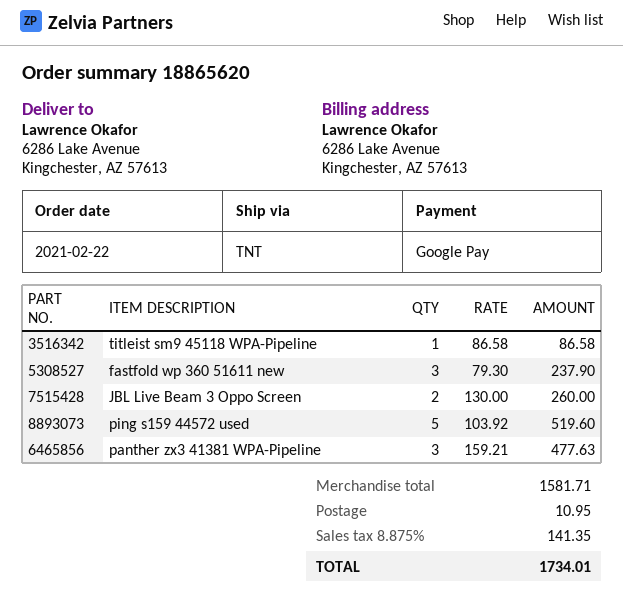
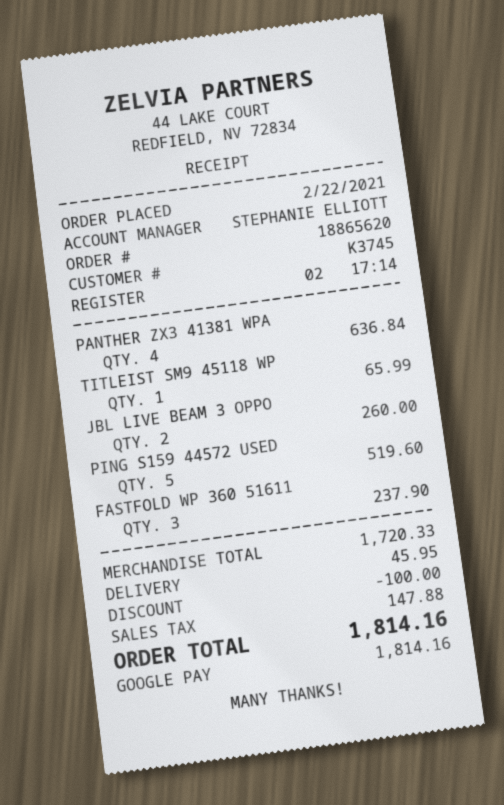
titleist sm9 45118 WPA-Pipeline: 1 for 86.58 -> 1 for 65.99
panther zx3 41381 WPA-Pipeline: 3 for 477.63 -> 4 for 636.84
subtotal: 1581.71 -> 1720.33
discount: none -> 100.00
shipping: 10.95 -> 45.95
tax: 141.35 -> 147.88
total: 1734.01 -> 1814.16

